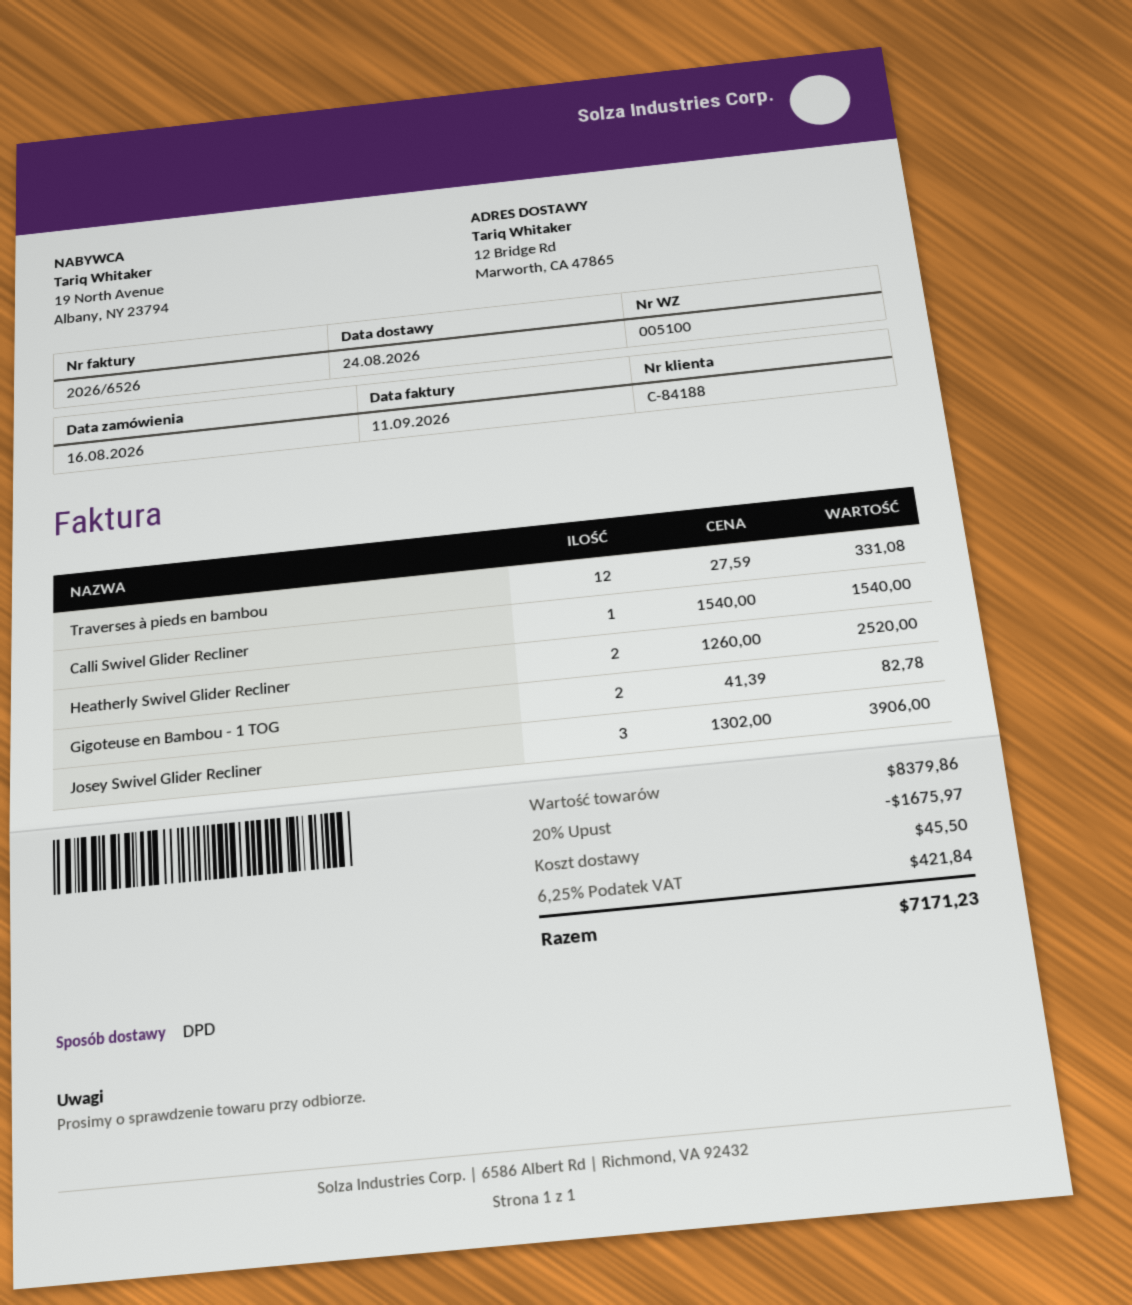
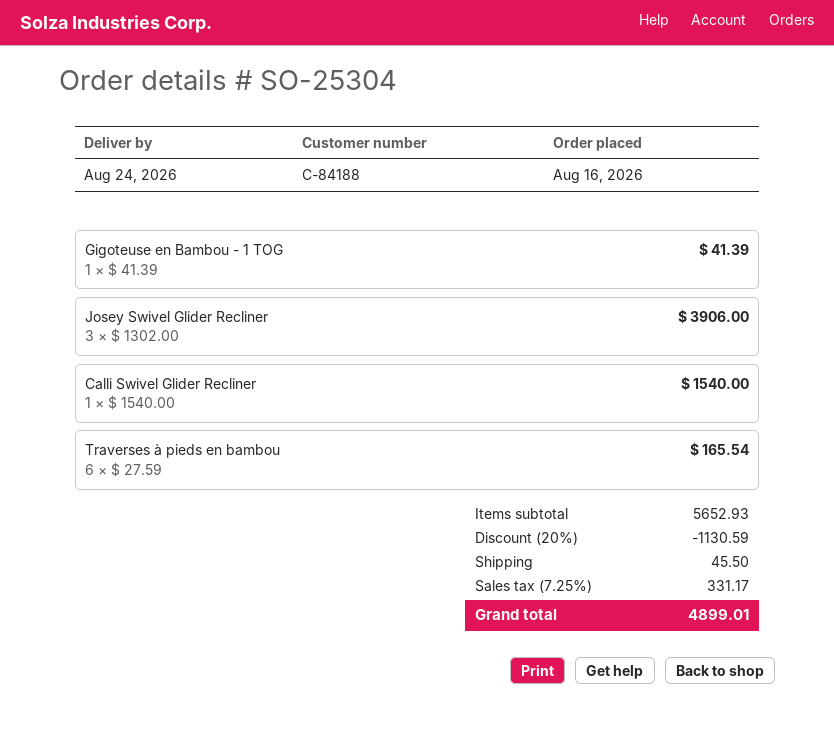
Traverses à pieds en bambou: 12 x 27.59 = 331.08 -> 6 x 27.59 = 165.54
Heatherly Swivel Glider Recliner: 2 x 1260.00 = 2520.00 -> none
Gigoteuse en Bambou - 1 TOG: 2 x 41.39 = 82.78 -> 1 x 41.39 = 41.39
subtotal: 8379.86 -> 5652.93
discount: 20% = 1675.97 -> 20% = 1130.59
tax: 6.25% = 421.84 -> 7.25% = 331.17
total: 7171.23 -> 4899.01

